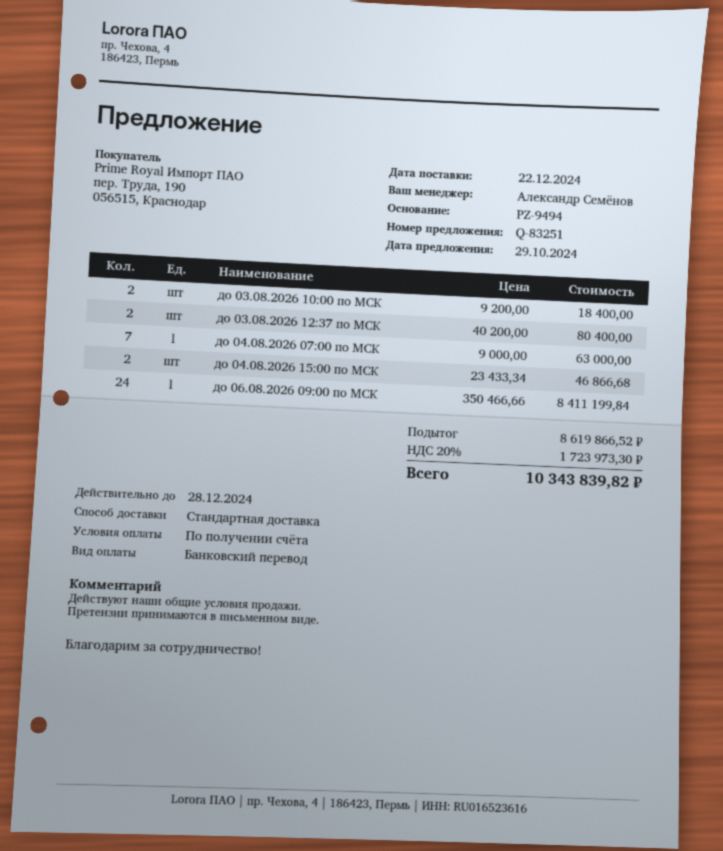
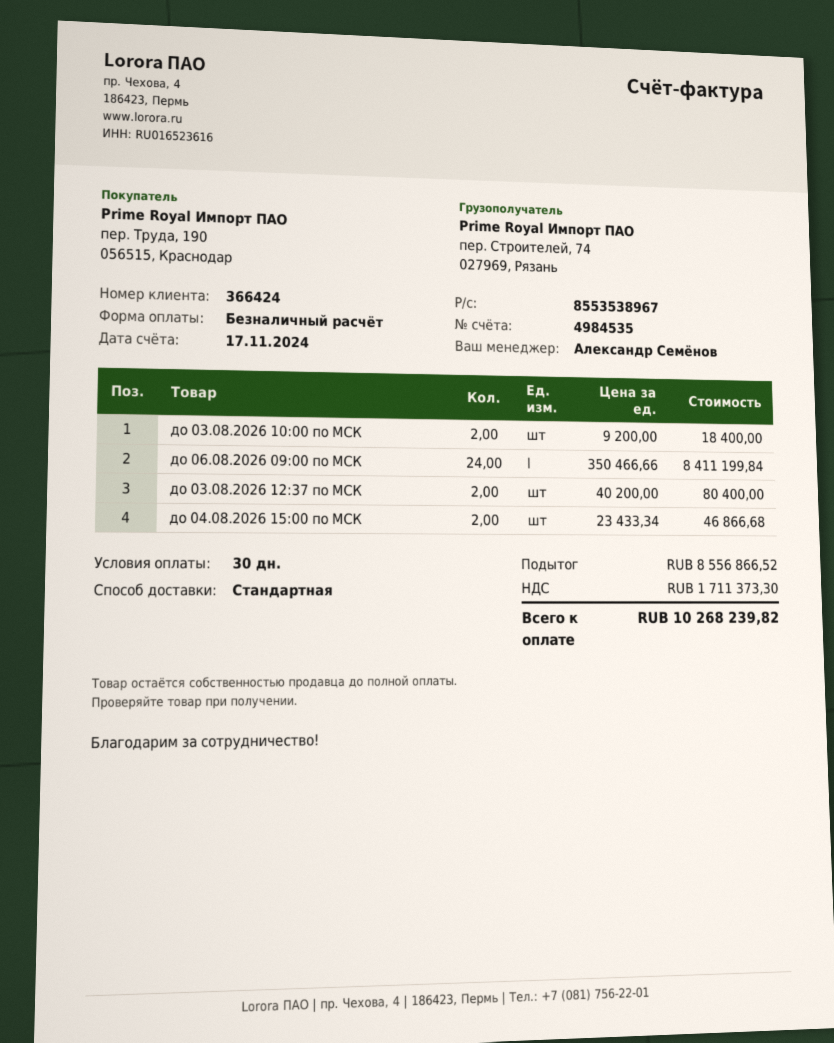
payment terms: on receipt -> 30 days
до 04.08.2026 07:00 по МСК: 7 x 9000.00 = 63000.00 -> none
subtotal: 8619866.52 -> 8556866.52
tax: 1723973.30 -> 1711373.30
total: 10343839.82 -> 10268239.82

